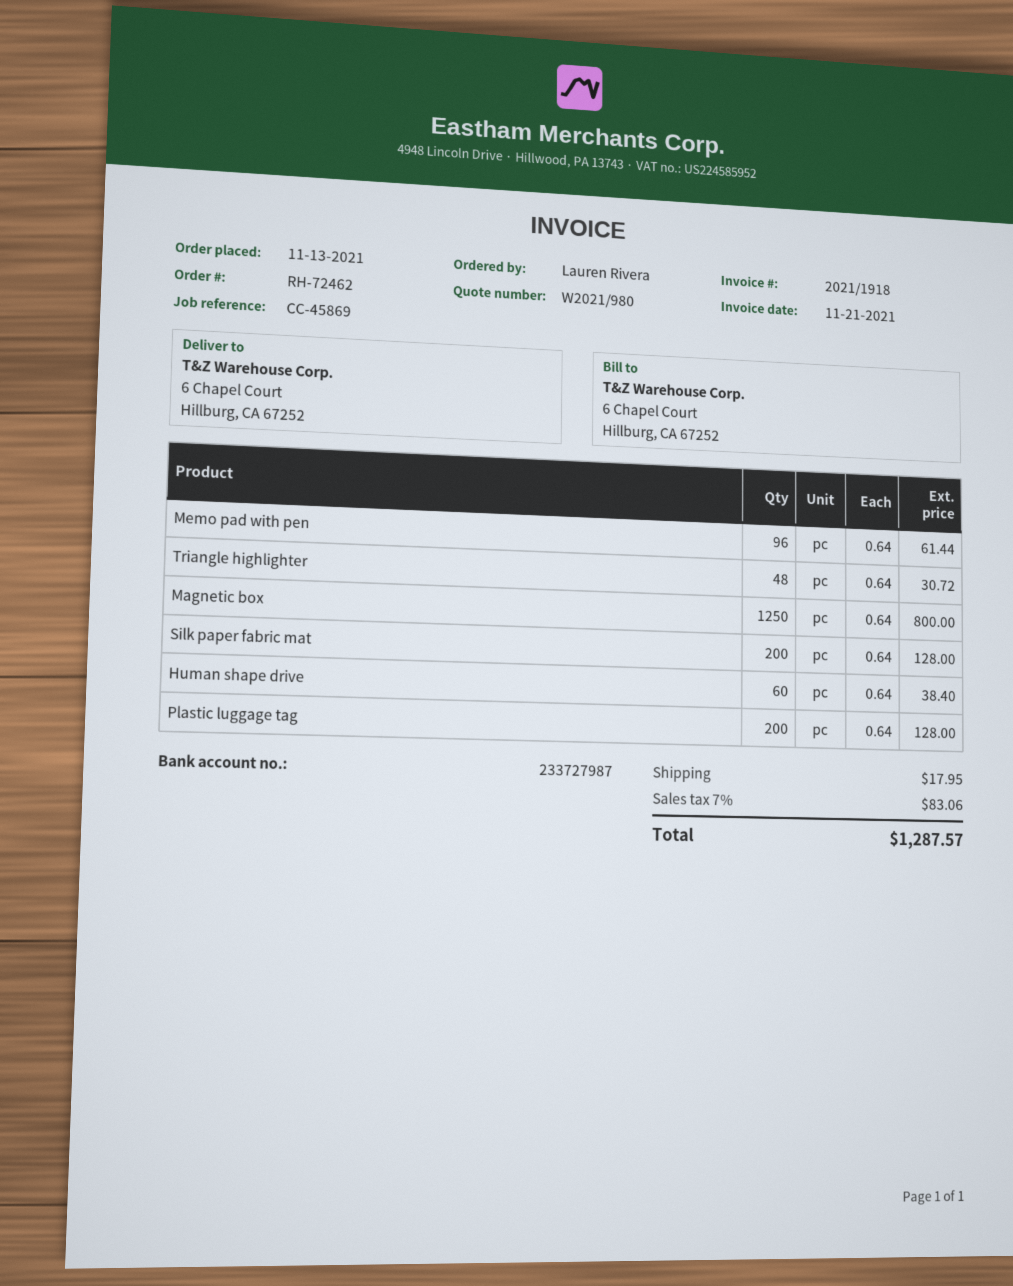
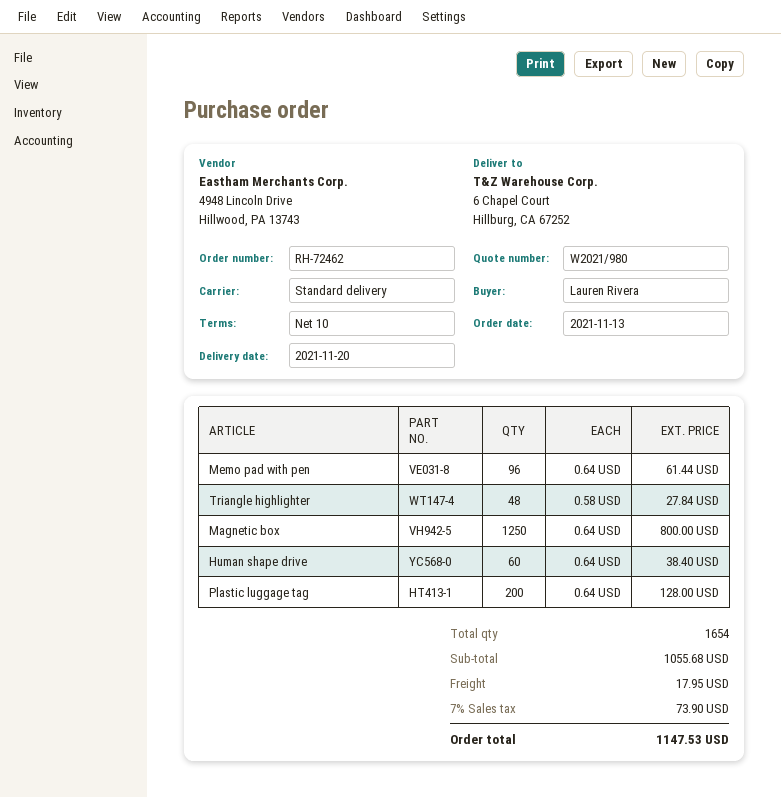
Triangle highlighter: 48 x 0.64 = 30.72 -> 48 x 0.58 = 27.84
Silk paper fabric mat: 200 x 0.64 = 128.00 -> none
tax: 7% = 83.06 -> 7% = 73.90
total: 1287.57 -> 1147.53

